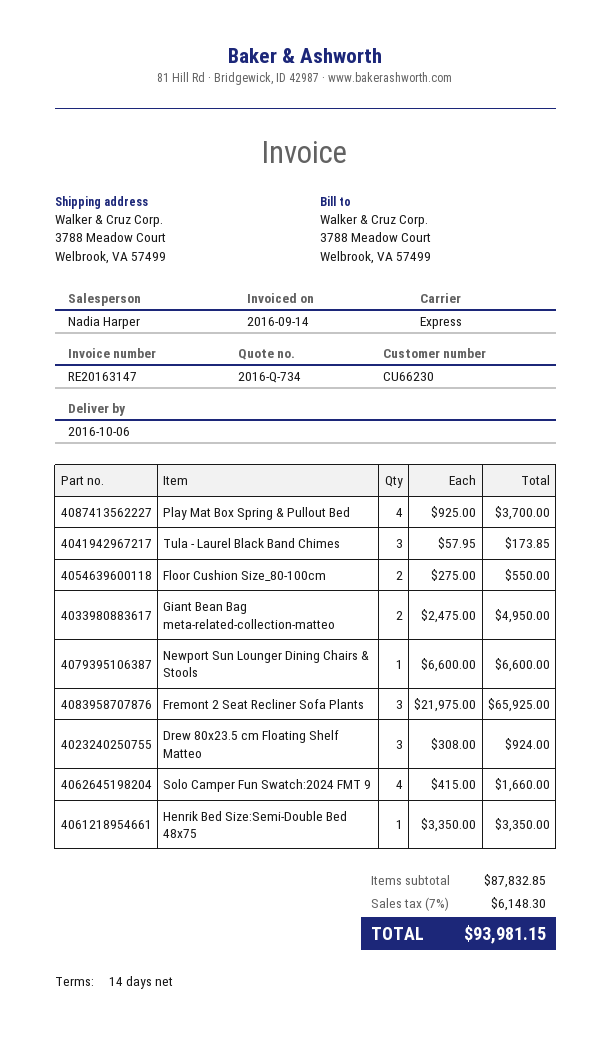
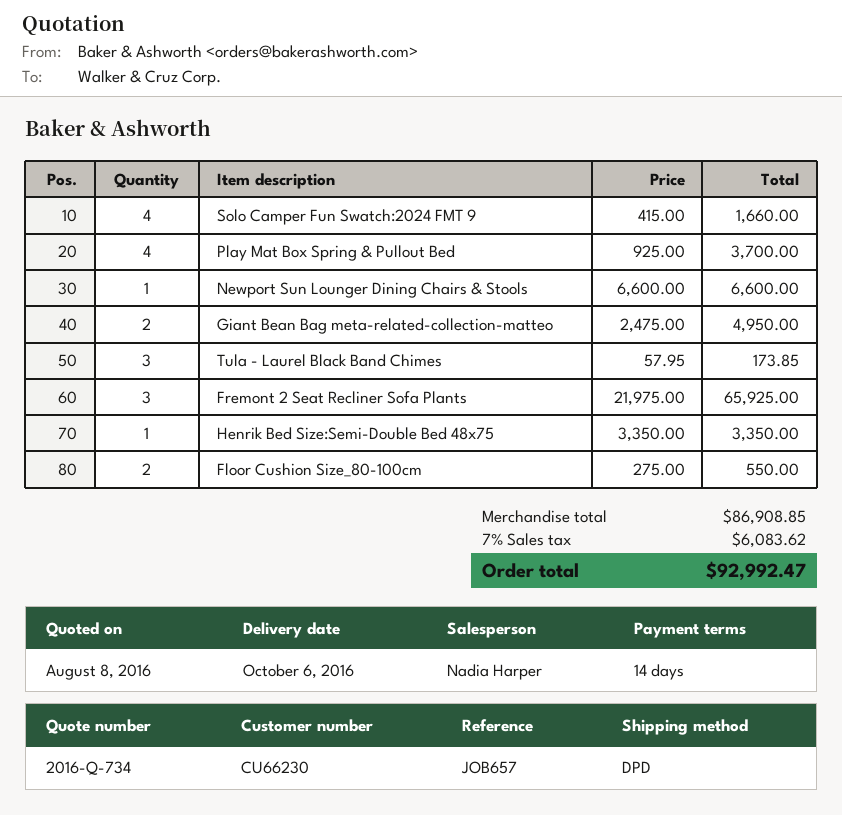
shipping method: express -> DPD
Drew 80x23.5 cm Floating Shelf Matteo: 3 x 308.00 = 924.00 -> none
subtotal: 87832.85 -> 86908.85
tax: 7% = 6148.30 -> 7% = 6083.62
total: 93981.15 -> 92992.47

